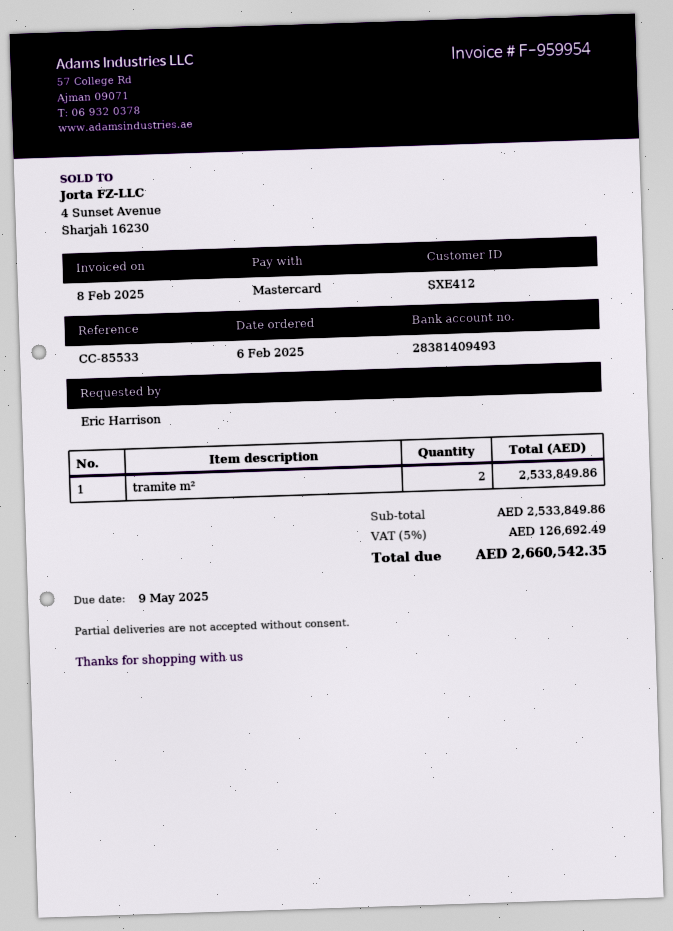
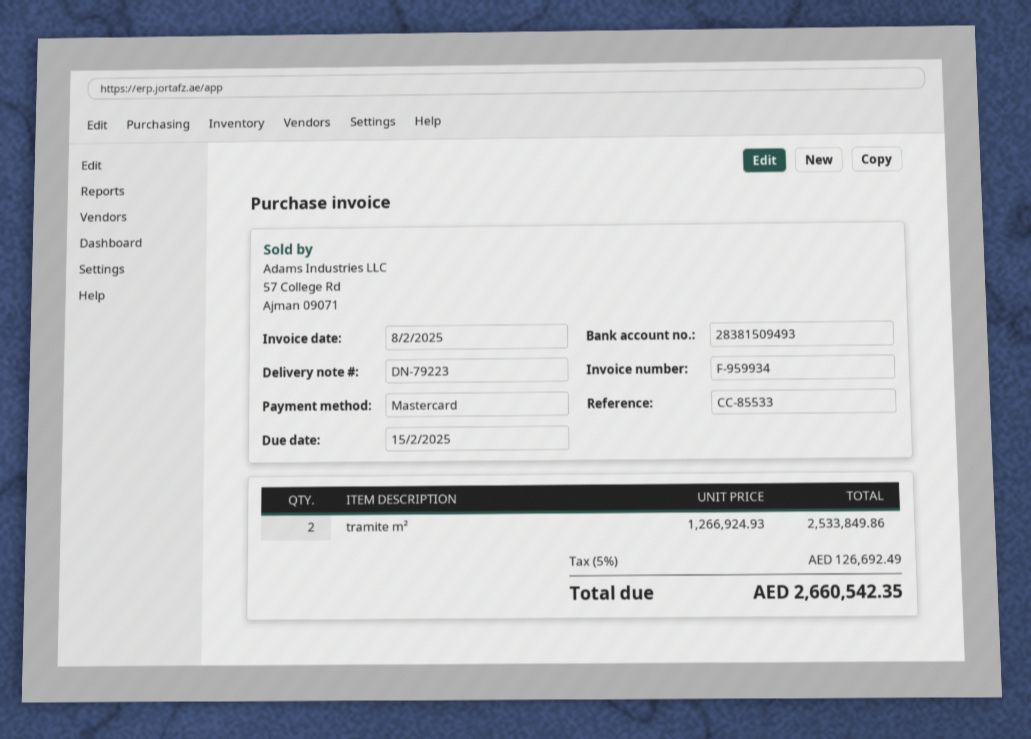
invoice number: F-959954 -> F-959934
due date: 2025-05-09 -> 2025-02-15
bank account: 28381409493 -> 28381509493

